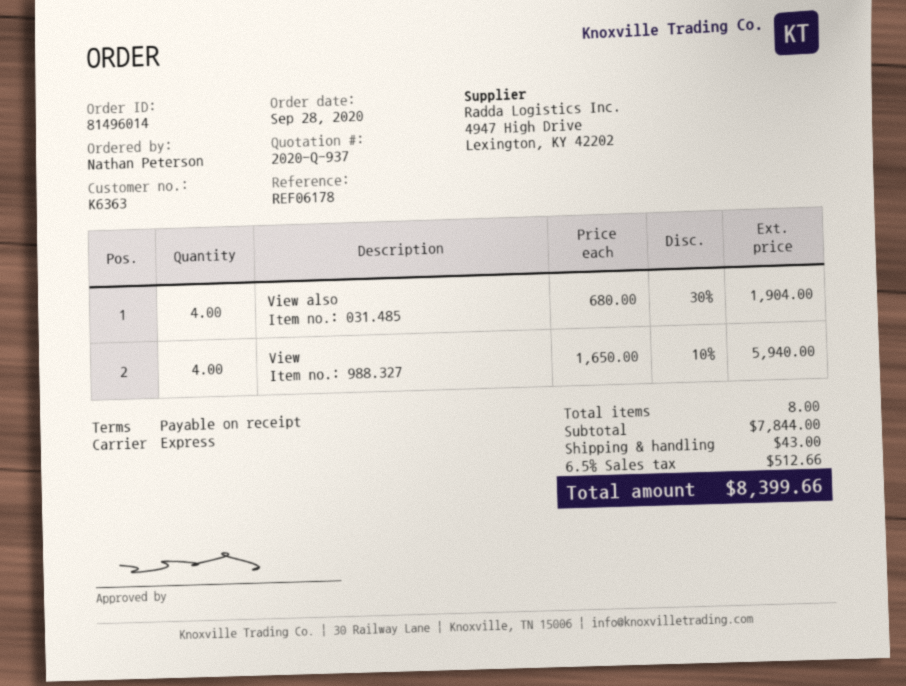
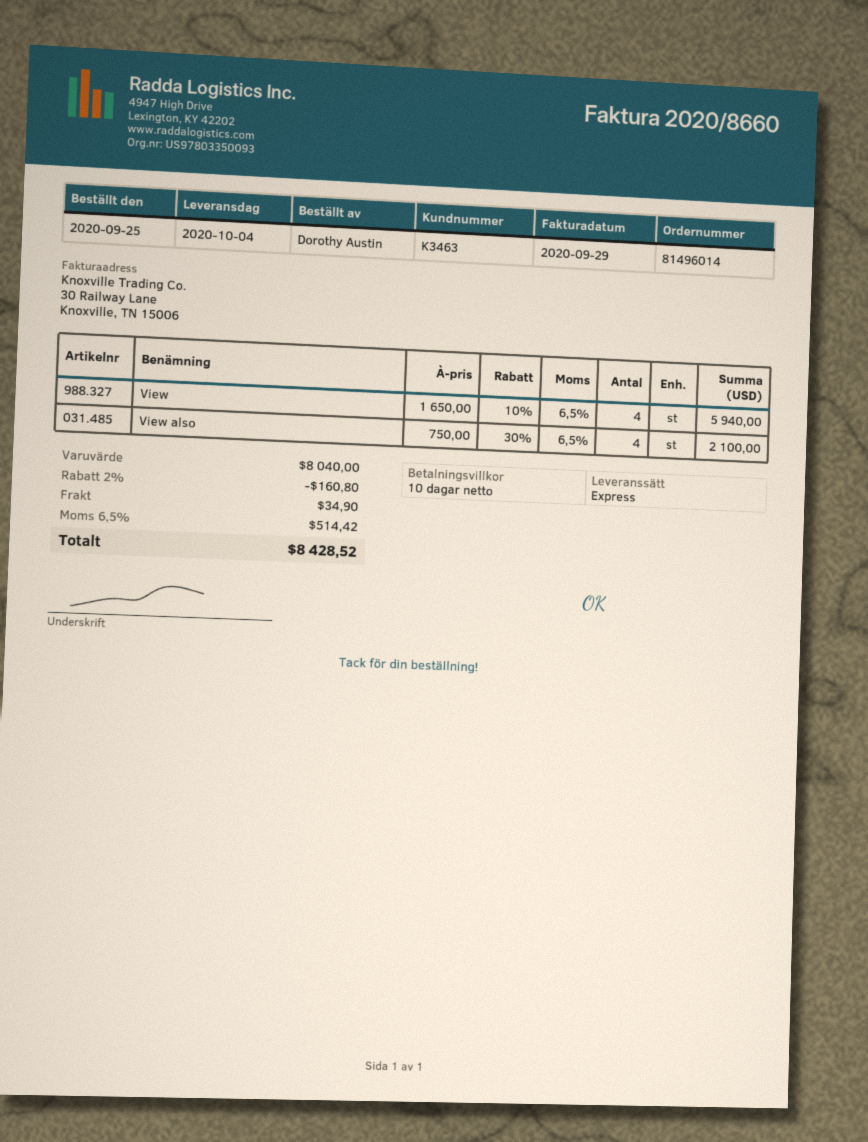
order date: 2020-09-28 -> 2020-09-25
payment terms: on receipt -> 10 days
customer number: K6363 -> K3463
ordered by: Nathan Peterson -> Dorothy Austin
View also: 4 x 680.00 - 30% = 1904.00 -> 4 x 750.00 - 30% = 2100.00
subtotal: 7844.00 -> 8040.00
discount: none -> 2% = 160.80
shipping: 43.00 -> 34.90
tax: 6.5% = 512.66 -> 6.5% = 514.42
total: 8399.66 -> 8428.52

